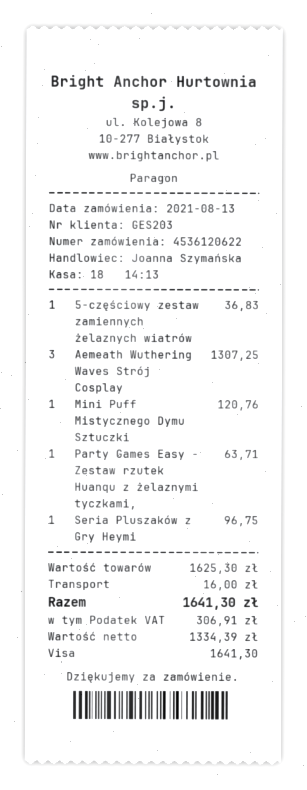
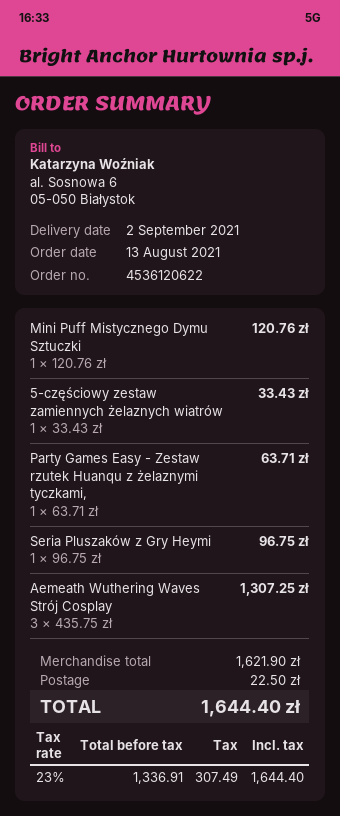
5-częściowy zestaw zamiennych żelaznych wiatrów: 1 for 36.83 -> 1 for 33.43
subtotal: 1625.30 -> 1621.90
shipping: 16.00 -> 22.50
net: 1334.39 -> 1336.91
tax: 306.91 -> 307.49
total: 1641.30 -> 1644.40

